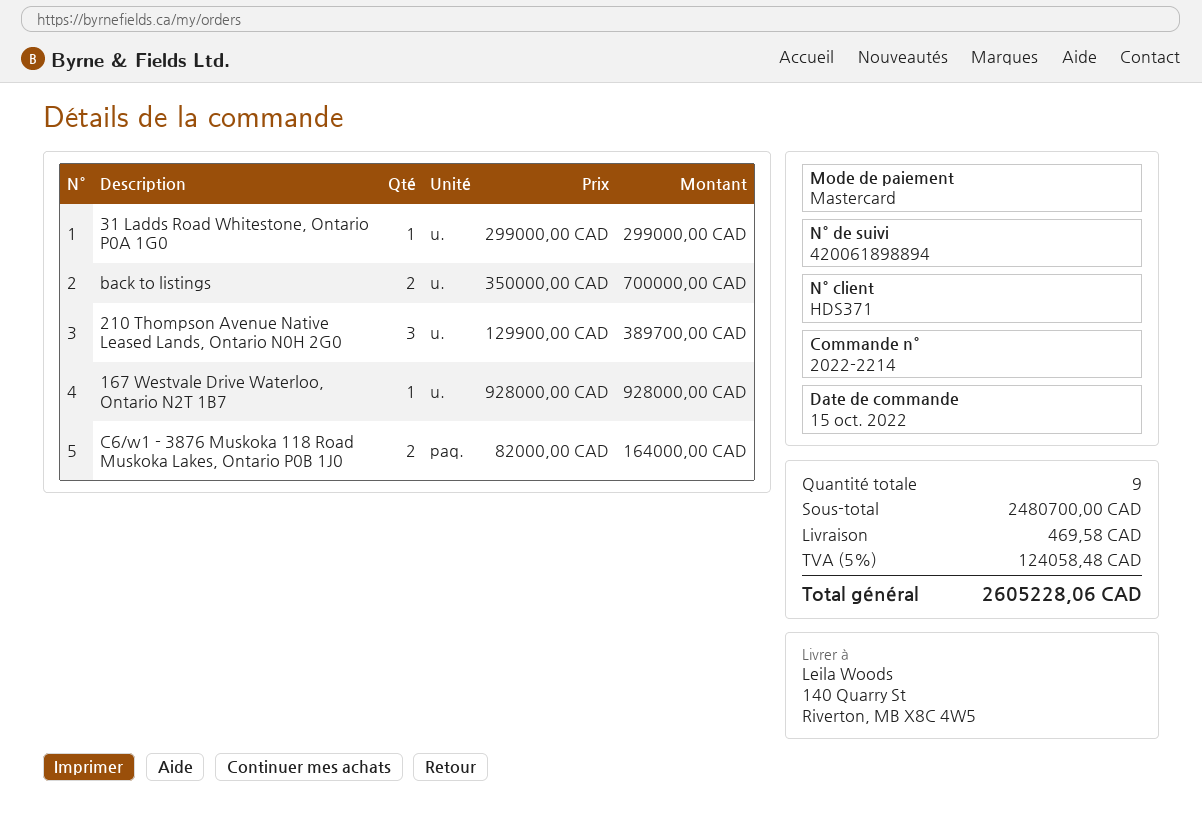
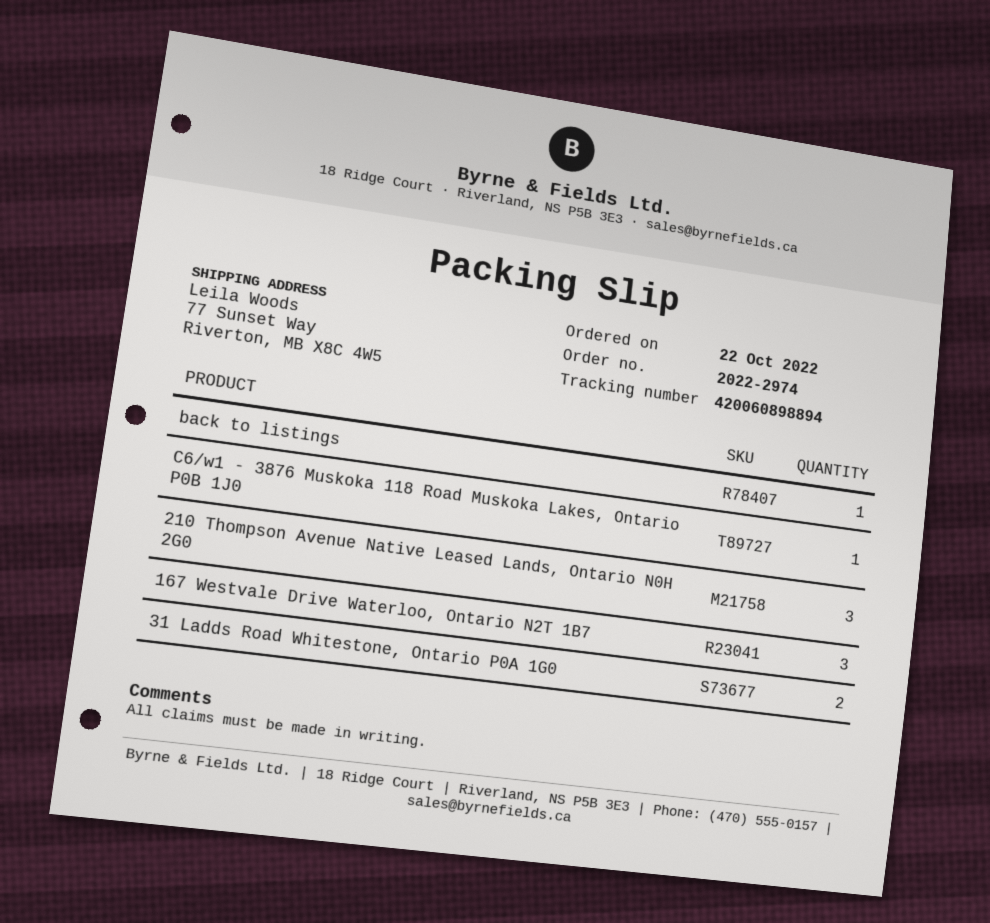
order number: 2022-2214 -> 2022-2974
order date: 2022-10-15 -> 2022-10-22
tracking number: 420061898894 -> 420060898894
ship to: 140 Quarry St, Riverton, MB X8C 4W5 -> 77 Sunset Way, Riverton, MB X8C 4W5
31 Ladds Road Whitestone, Ontario P0A 1G0: 1 -> 2
back to listings: 2 -> 1
167 Westvale Drive Waterloo, Ontario N2T 1B7: 1 -> 3
C6/w1 - 3876 Muskoka 118 Road Muskoka Lakes, Ontario P0B 1J0: 2 -> 1

